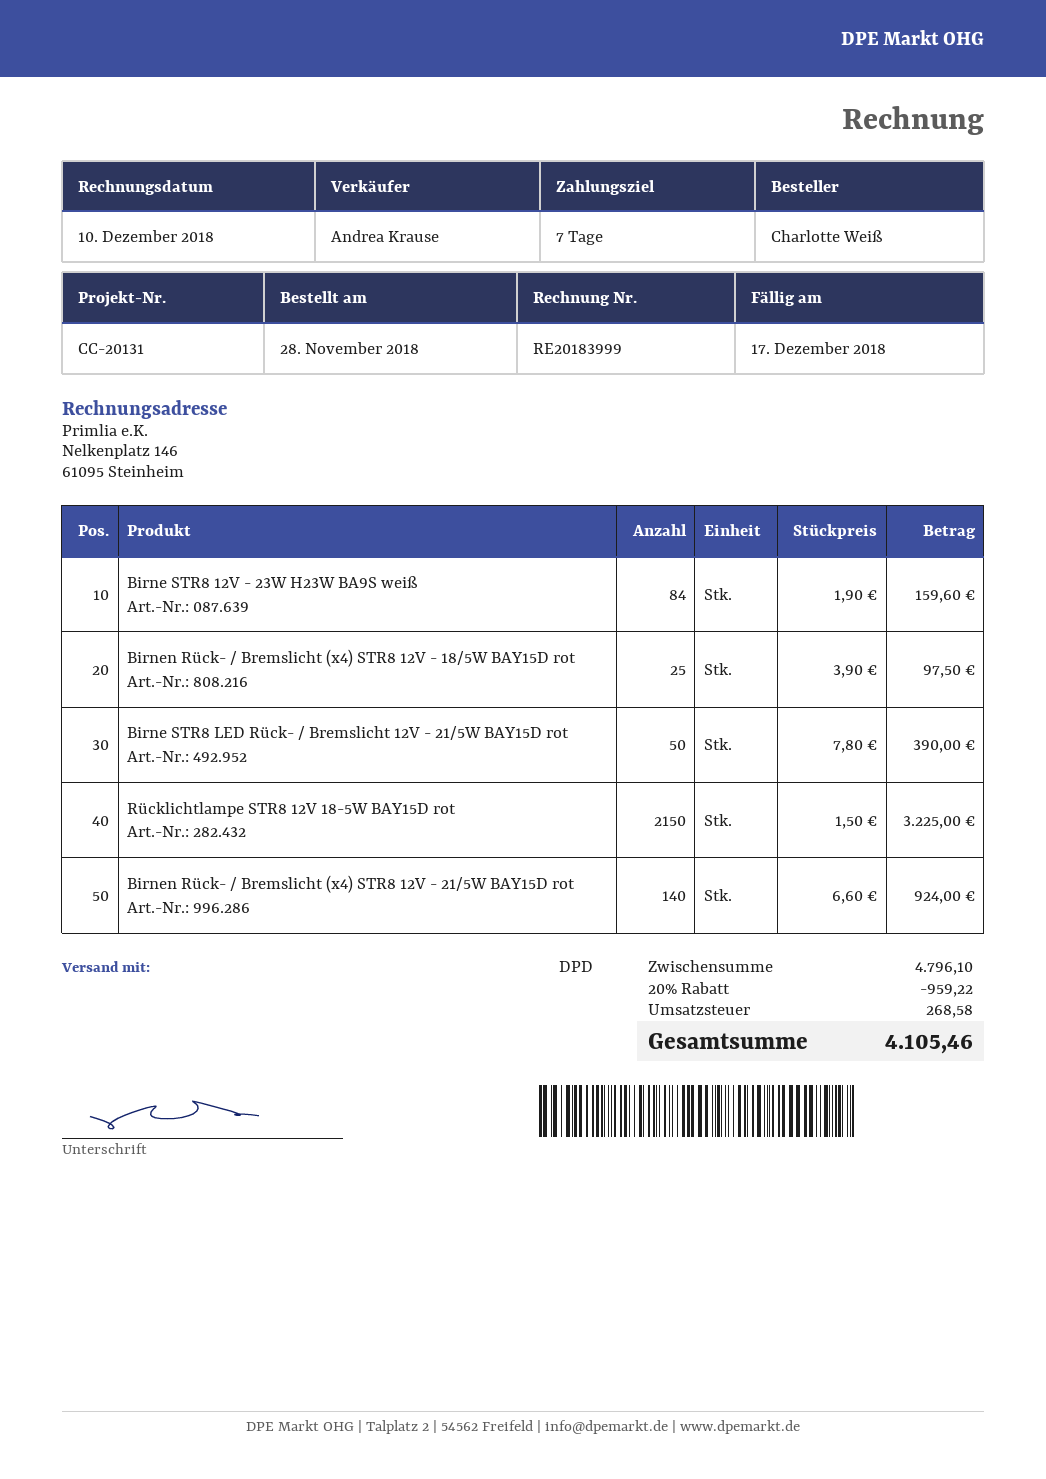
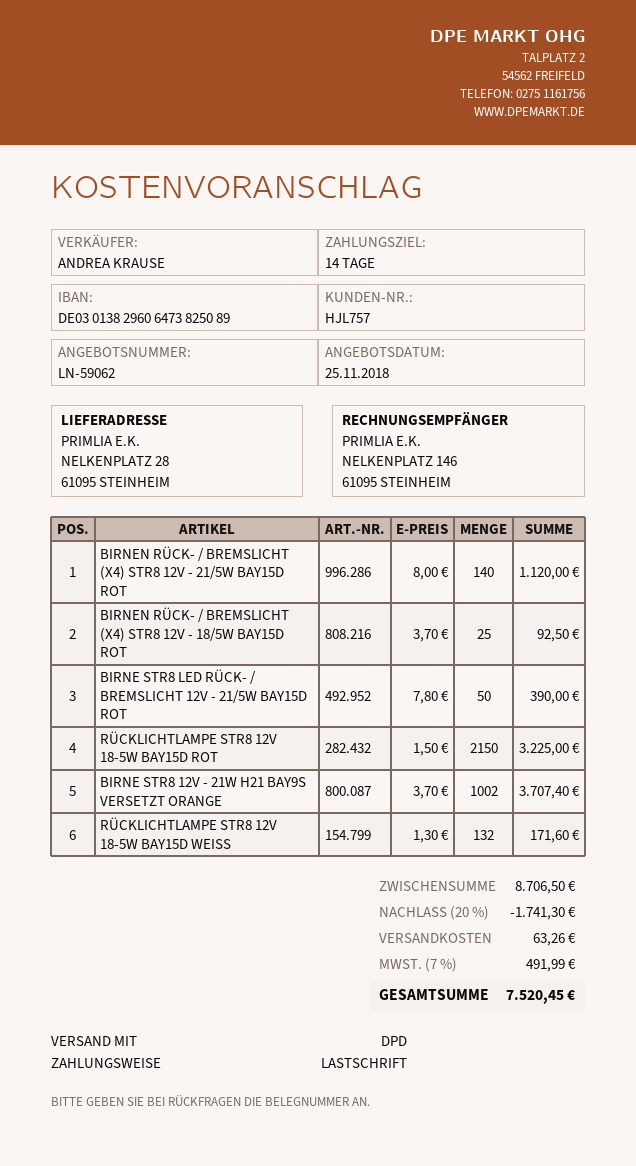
payment terms: 7 days -> 14 days
Birne STR8 12V - 23W H23W BA9S weiß: 84 x 1.90 = 159.60 -> none
Birnen Rück- / Bremslicht (x4) STR8 12V - 18/5W BAY15D rot: 25 x 3.90 = 97.50 -> 25 x 3.70 = 92.50
Birnen Rück- / Bremslicht (x4) STR8 12V - 21/5W BAY15D rot: 140 x 6.60 = 924.00 -> 140 x 8.00 = 1120.00
BIRNE STR8 12V - 21W H21 BAY9S VERSETZT ORANGE: none -> 1002 x 3.70 = 3707.40
RÜCKLICHTLAMPE STR8 12V 18-5W BAY15D WEISS: none -> 132 x 1.30 = 171.60
subtotal: 4796.10 -> 8706.50
discount: 20% = 959.22 -> 20% = 1741.30
shipping: none -> 63.26
tax: 268.58 -> 491.99
total: 4105.46 -> 7520.45

